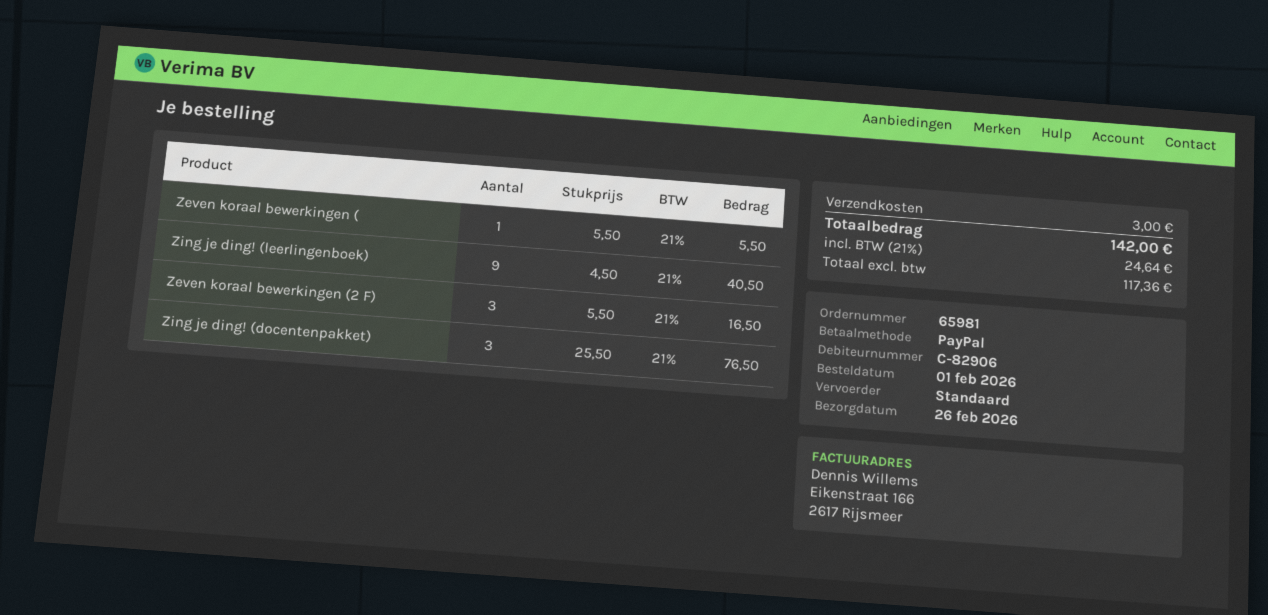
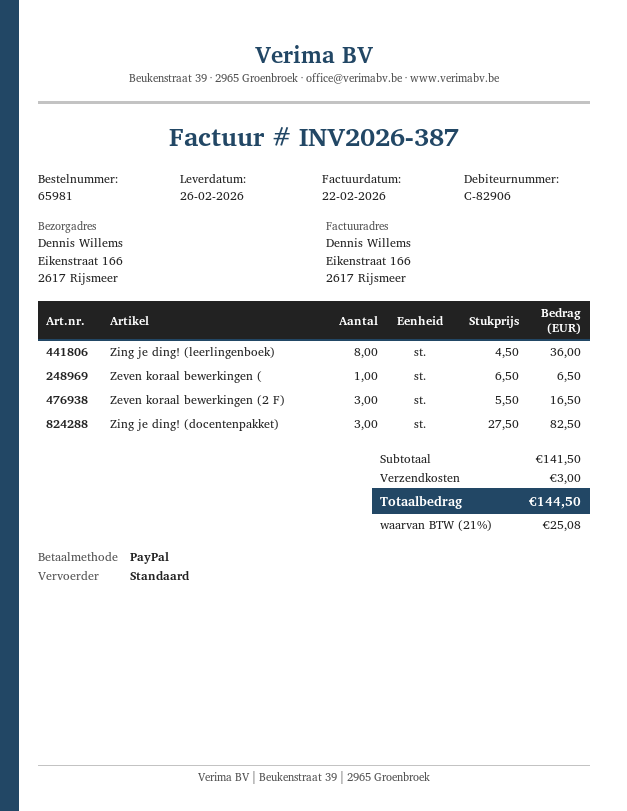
Zeven koraal bewerkingen (: 1 x 5.50 = 5.50 -> 1 x 6.50 = 6.50
Zing je ding! (leerlingenboek): 9 x 4.50 = 40.50 -> 8 x 4.50 = 36.00
Zing je ding! (docentenpakket): 3 x 25.50 = 76.50 -> 3 x 27.50 = 82.50
tax: 21% = 24.64 -> 21% = 25.08
total: 142.00 -> 144.50

